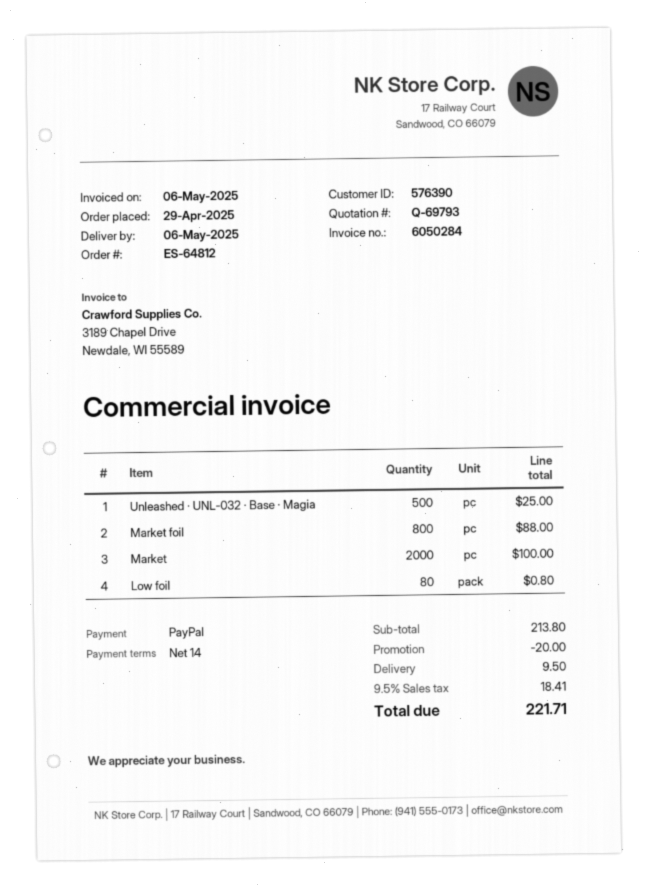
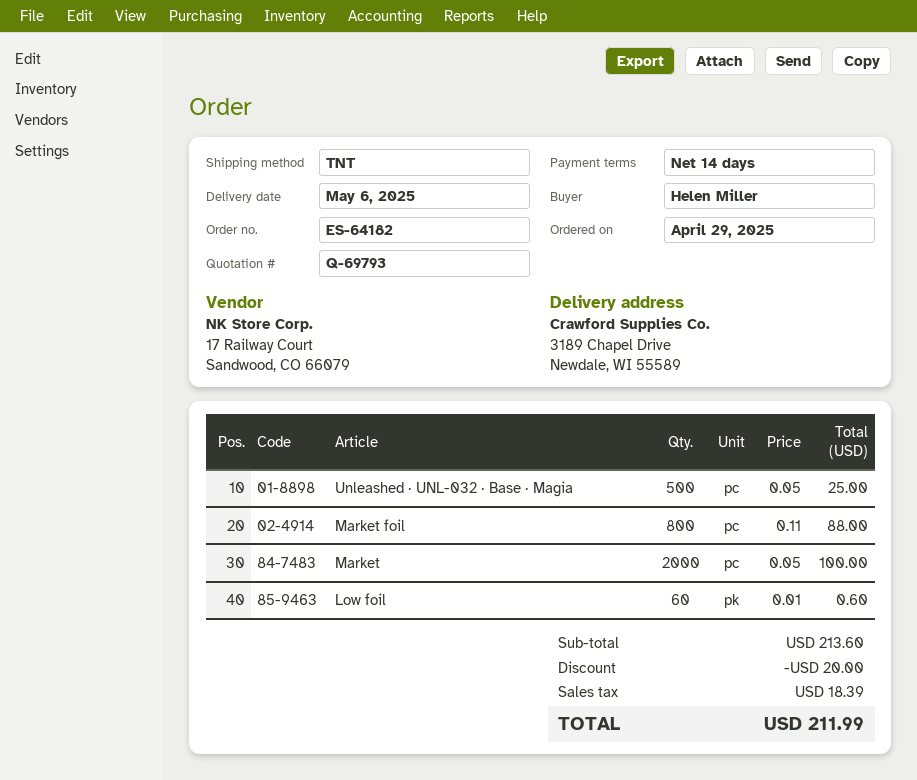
order number: ES-64812 -> ES-64182
Low foil: 80 for 0.80 -> 60 for 0.60
subtotal: 213.80 -> 213.60
shipping: 9.50 -> none
tax: 18.41 -> 18.39
total: 221.71 -> 211.99

